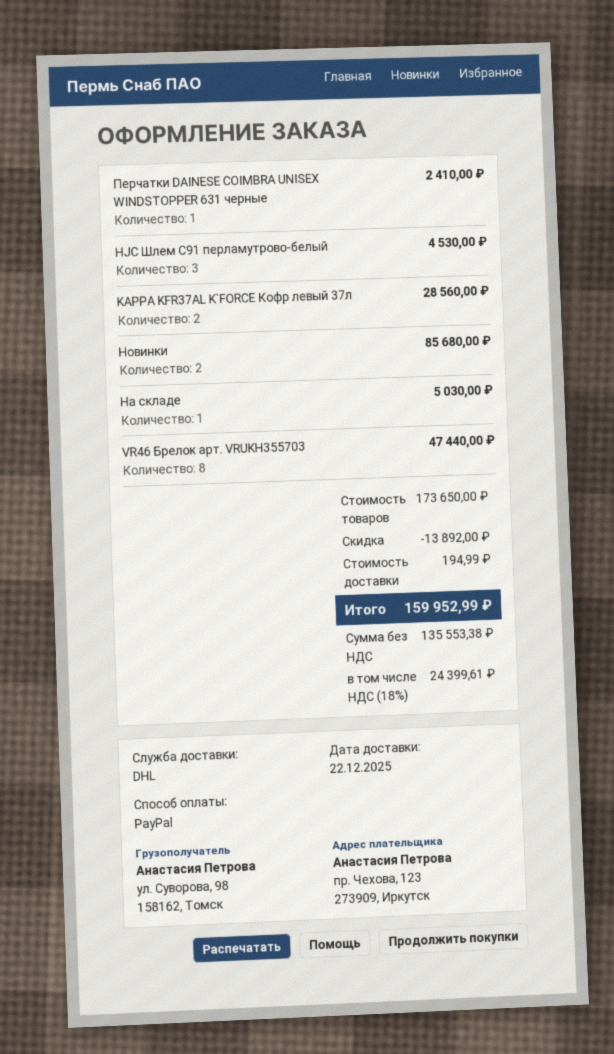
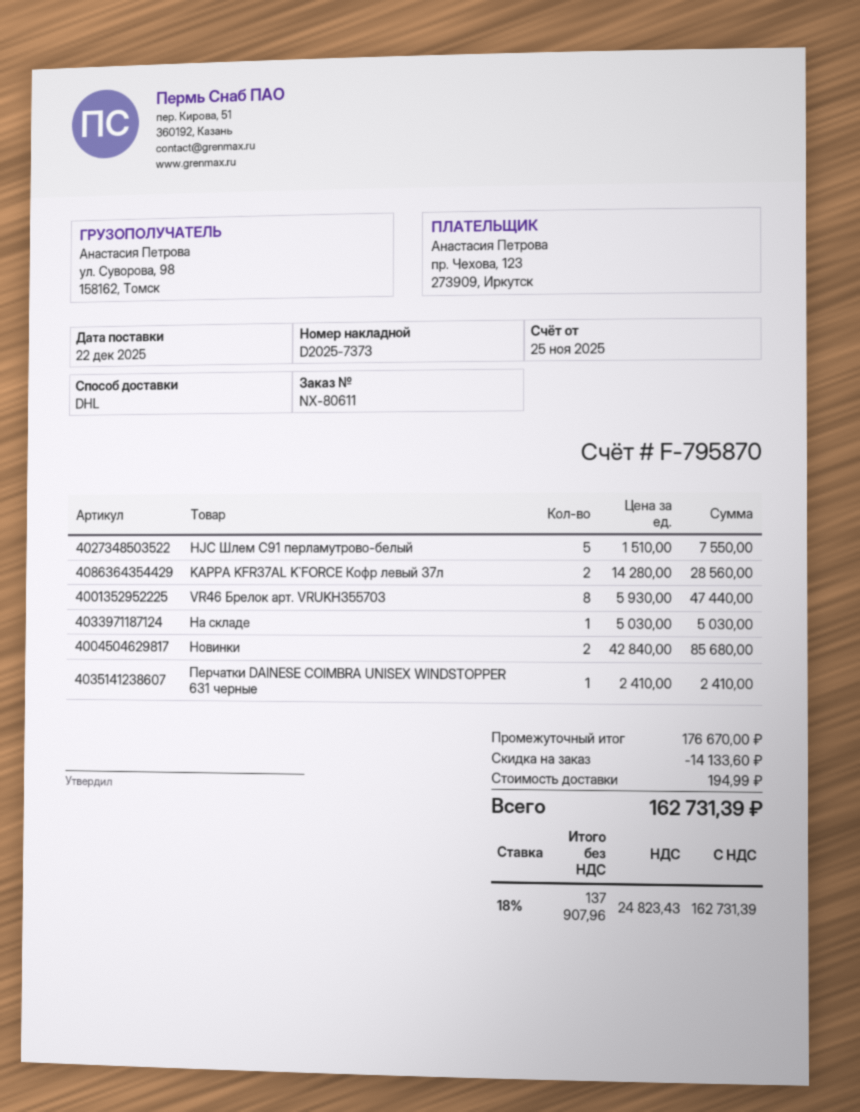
HJC Шлем C91 перламутрово-белый: 3 for 4530.00 -> 5 for 7550.00
subtotal: 173650.00 -> 176670.00
discount: 13892.00 -> 14133.60
net: 135553.38 -> 137907.96
tax: 18% = 24399.61 -> 18% = 24823.43
total: 159952.99 -> 162731.39

